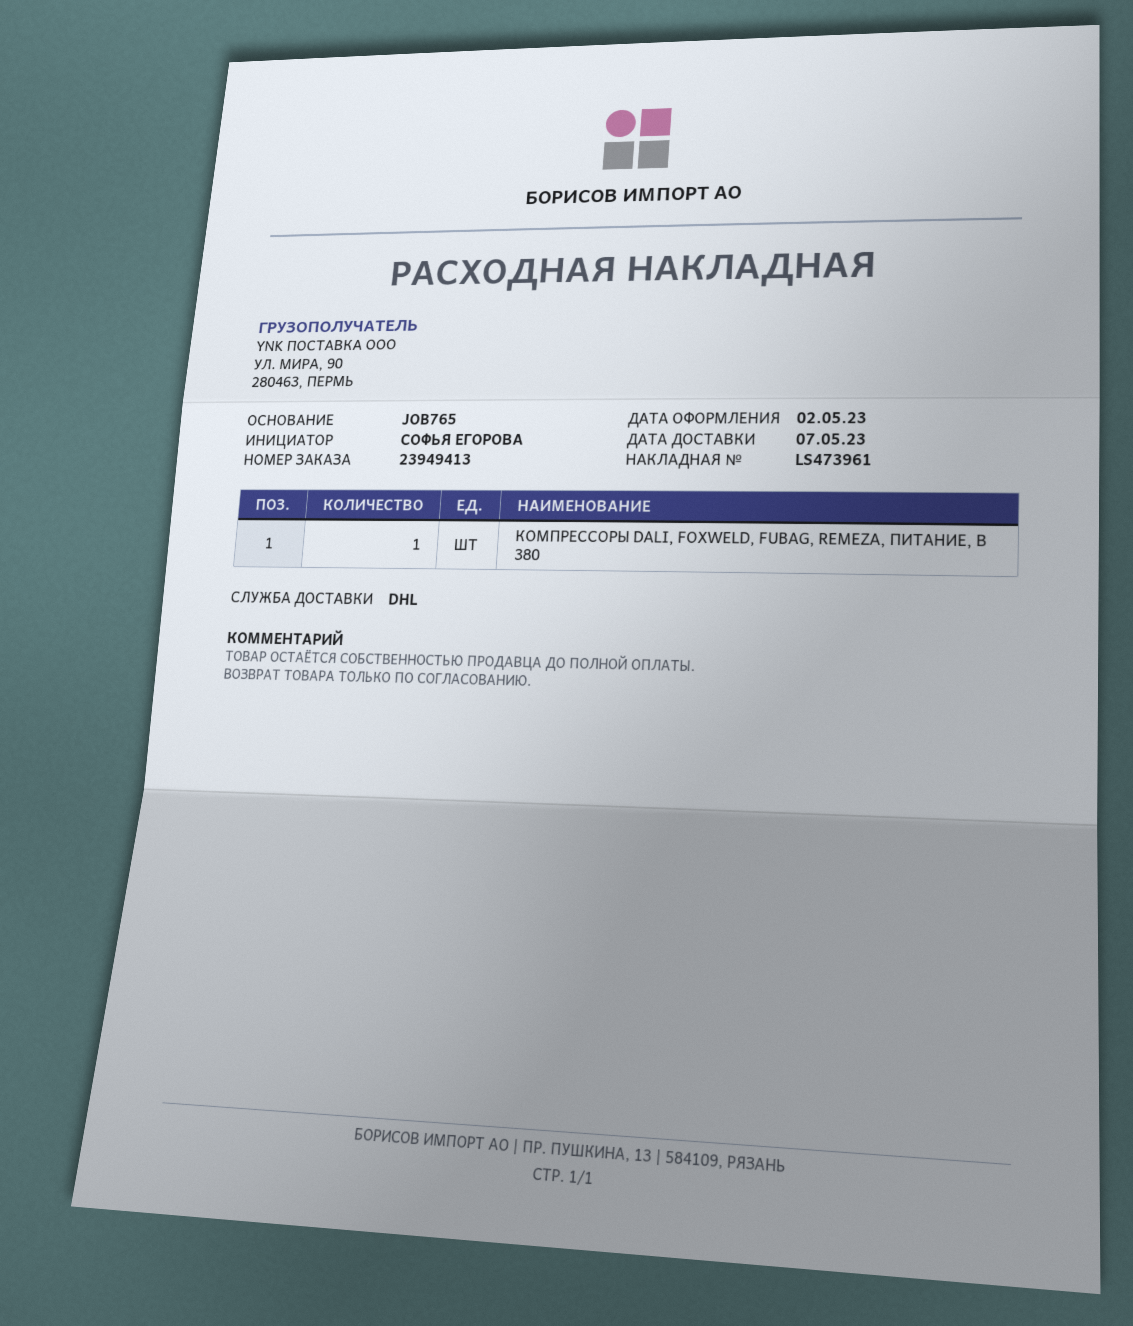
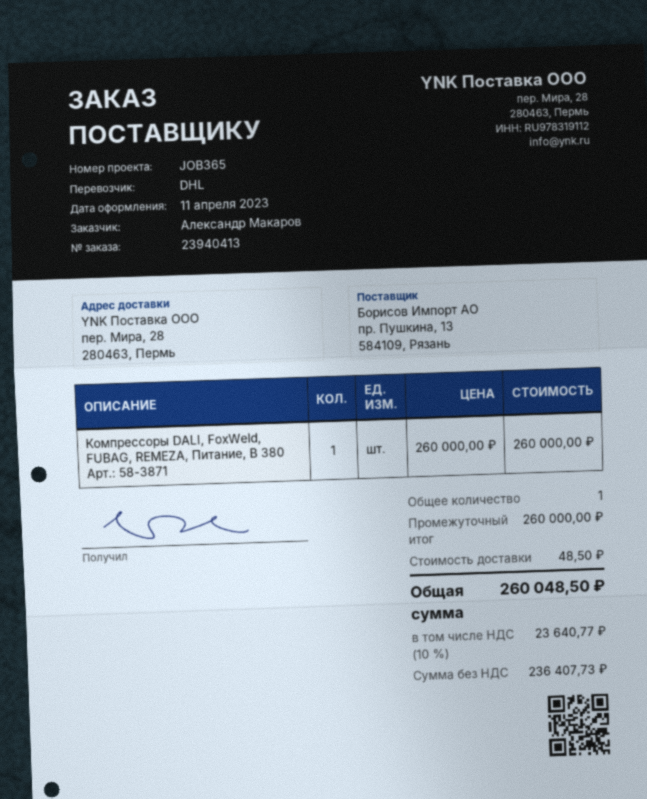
order number: 23949413 -> 23940413
order date: 2023-05-02 -> 2023-04-11
reference: JOB765 -> JOB365
ordered by: СОФЬЯ ЕГОРОВА -> Александр Макаров
ship to: УЛ. МИРА, 90, 280463, ПЕРМЬ -> пер. Мира, 28, 280463, Пермь

